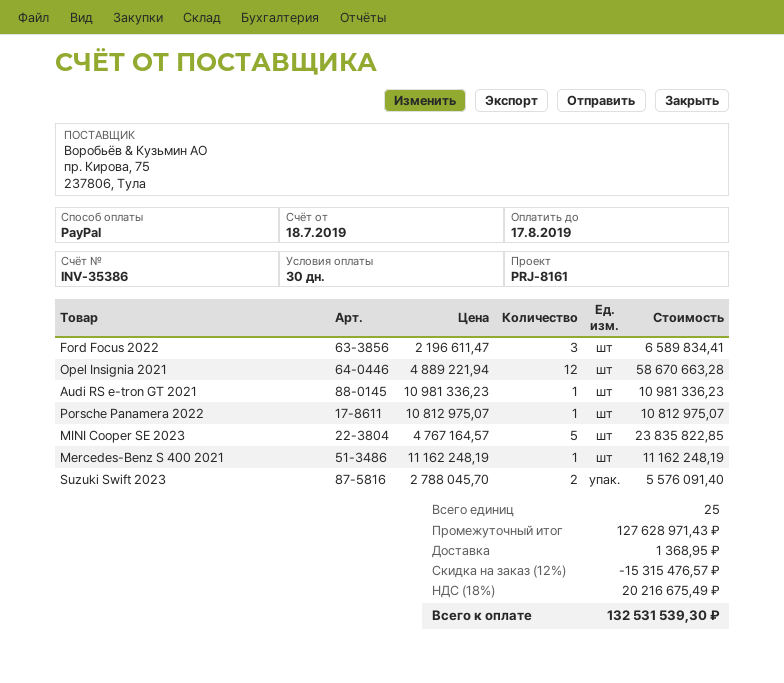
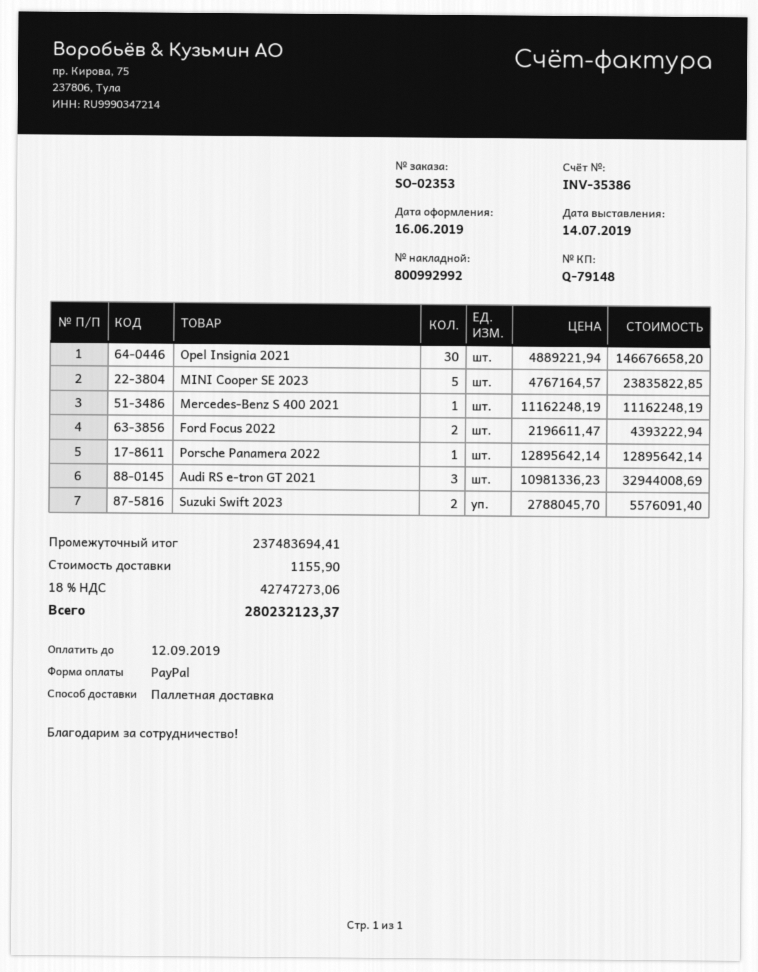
invoice date: 2019-07-18 -> 2019-07-14
due date: 2019-08-17 -> 2019-09-12
Ford Focus 2022: 3 x 2196611.47 = 6589834.41 -> 2 x 2196611.47 = 4393222.94
Opel Insignia 2021: 12 x 4889221.94 = 58670663.28 -> 30 x 4889221.94 = 146676658.20
Audi RS e-tron GT 2021: 1 x 10981336.23 = 10981336.23 -> 3 x 10981336.23 = 32944008.69
Porsche Panamera 2022: 1 x 10812975.07 = 10812975.07 -> 1 x 12895642.14 = 12895642.14
subtotal: 127628971.43 -> 237483694.41
discount: 12% = 15315476.57 -> none
shipping: 1368.95 -> 1155.90
tax: 18% = 20216675.49 -> 18% = 42747273.06
total: 132531539.30 -> 280232123.37

